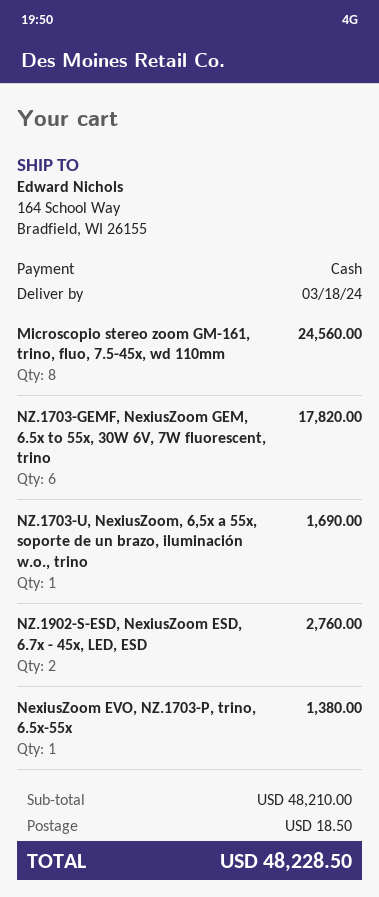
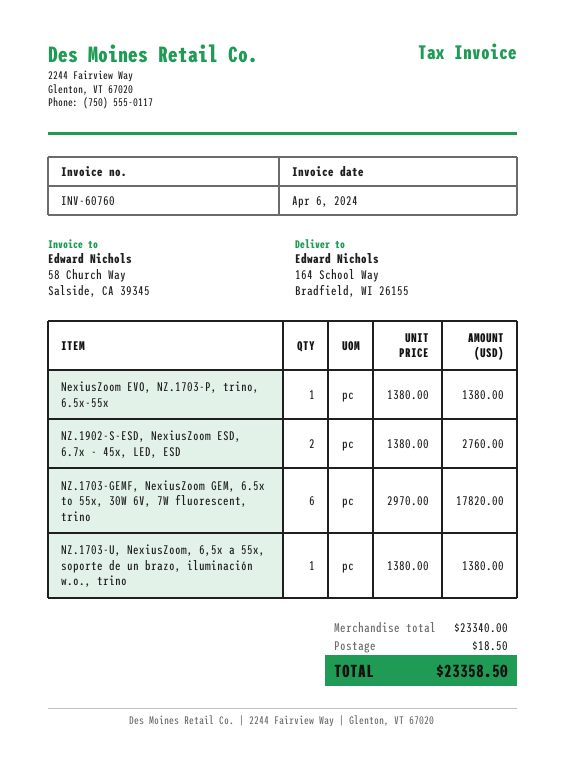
Microscopio stereo zoom GM-161, trino, fluo, 7.5-45x, wd 110mm: 8 for 24560.00 -> none
NZ.1703-U, NexiusZoom, 6,5x a 55x, soporte de un brazo, iluminación w.o., trino: 1 for 1690.00 -> 1 for 1380.00
subtotal: 48210.00 -> 23340.00
total: 48228.50 -> 23358.50

